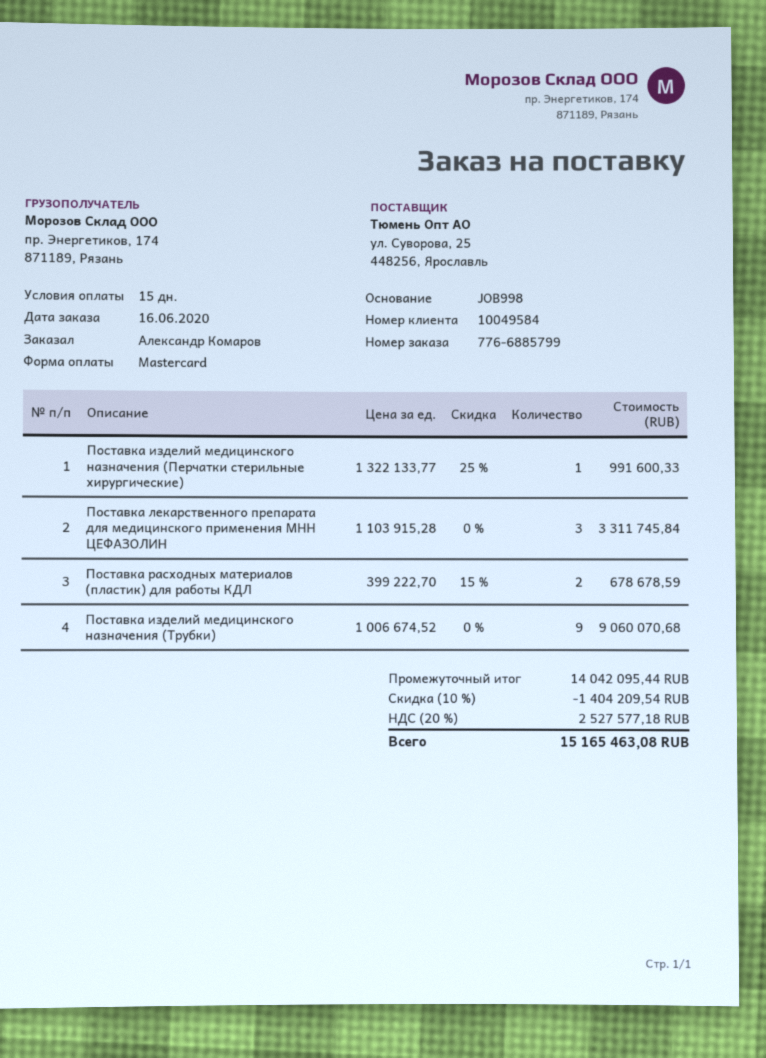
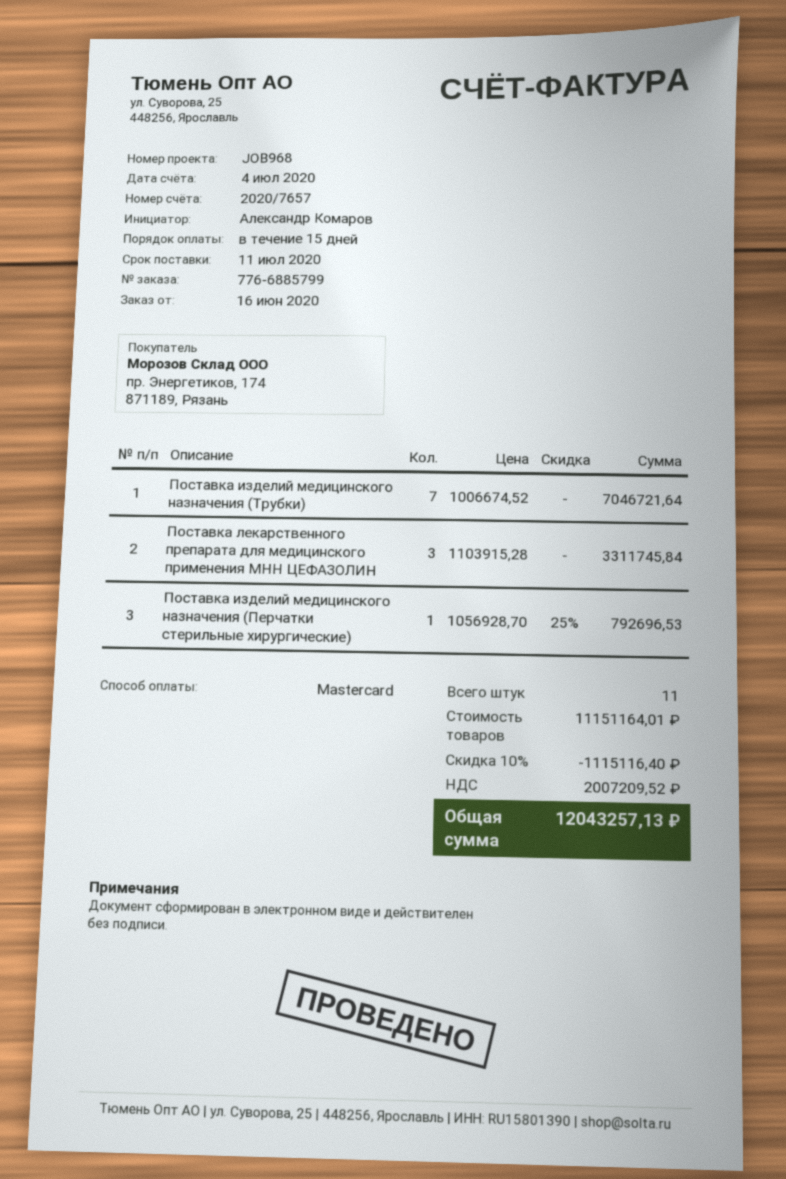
reference: JOB998 -> JOB968
Поставка изделий медицинского назначения (Перчатки стерильные хирургические): 1 x 1322133.77 - 25% = 991600.33 -> 1 x 1056928.70 - 25% = 792696.53
Поставка расходных материалов (пластик) для работы КДЛ: 2 x 399222.70 - 15% = 678678.59 -> none
Поставка изделий медицинского назначения (Трубки): 9 x 1006674.52 = 9060070.68 -> 7 x 1006674.52 = 7046721.64
subtotal: 14042095.44 -> 11151164.01
discount: 10% = 1404209.54 -> 10% = 1115116.40
tax: 2527577.18 -> 2007209.52
total: 15165463.08 -> 12043257.13

